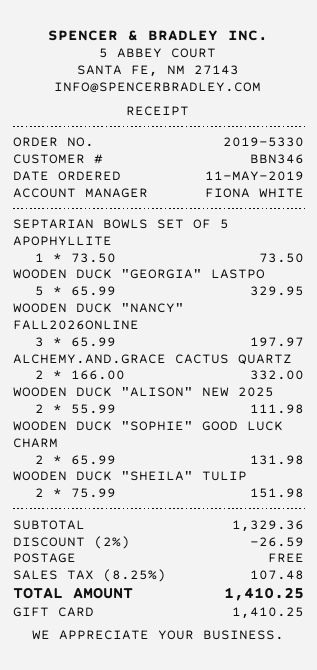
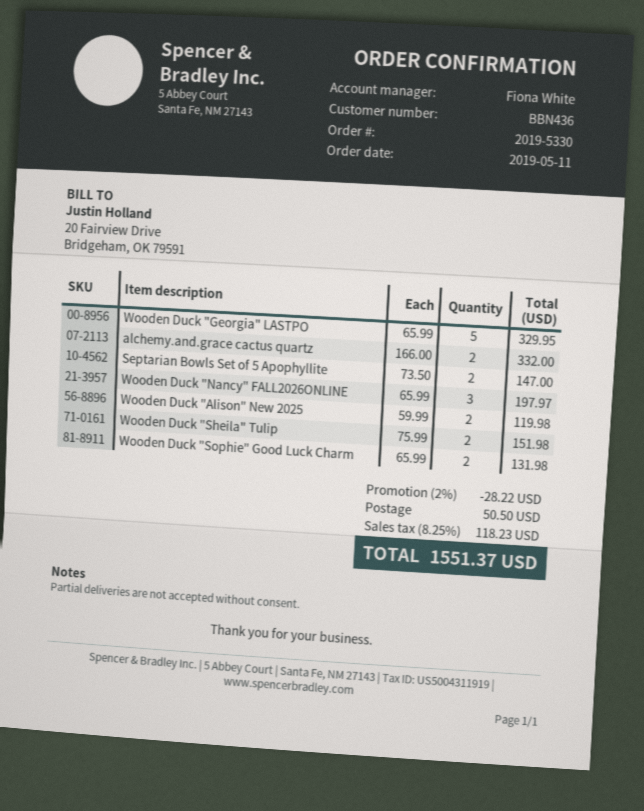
customer number: BBN346 -> BBN436
SEPTARIAN BOWLS SET OF 5 APOPHYLLITE: 1 x 73.50 = 73.50 -> 2 x 73.50 = 147.00
WOODEN DUCK "ALISON" NEW 2025: 2 x 55.99 = 111.98 -> 2 x 59.99 = 119.98
discount: 2% = 26.59 -> 2% = 28.22
shipping: 0.00 -> 50.50
tax: 8.25% = 107.48 -> 8.25% = 118.23
total: 1410.25 -> 1551.37

